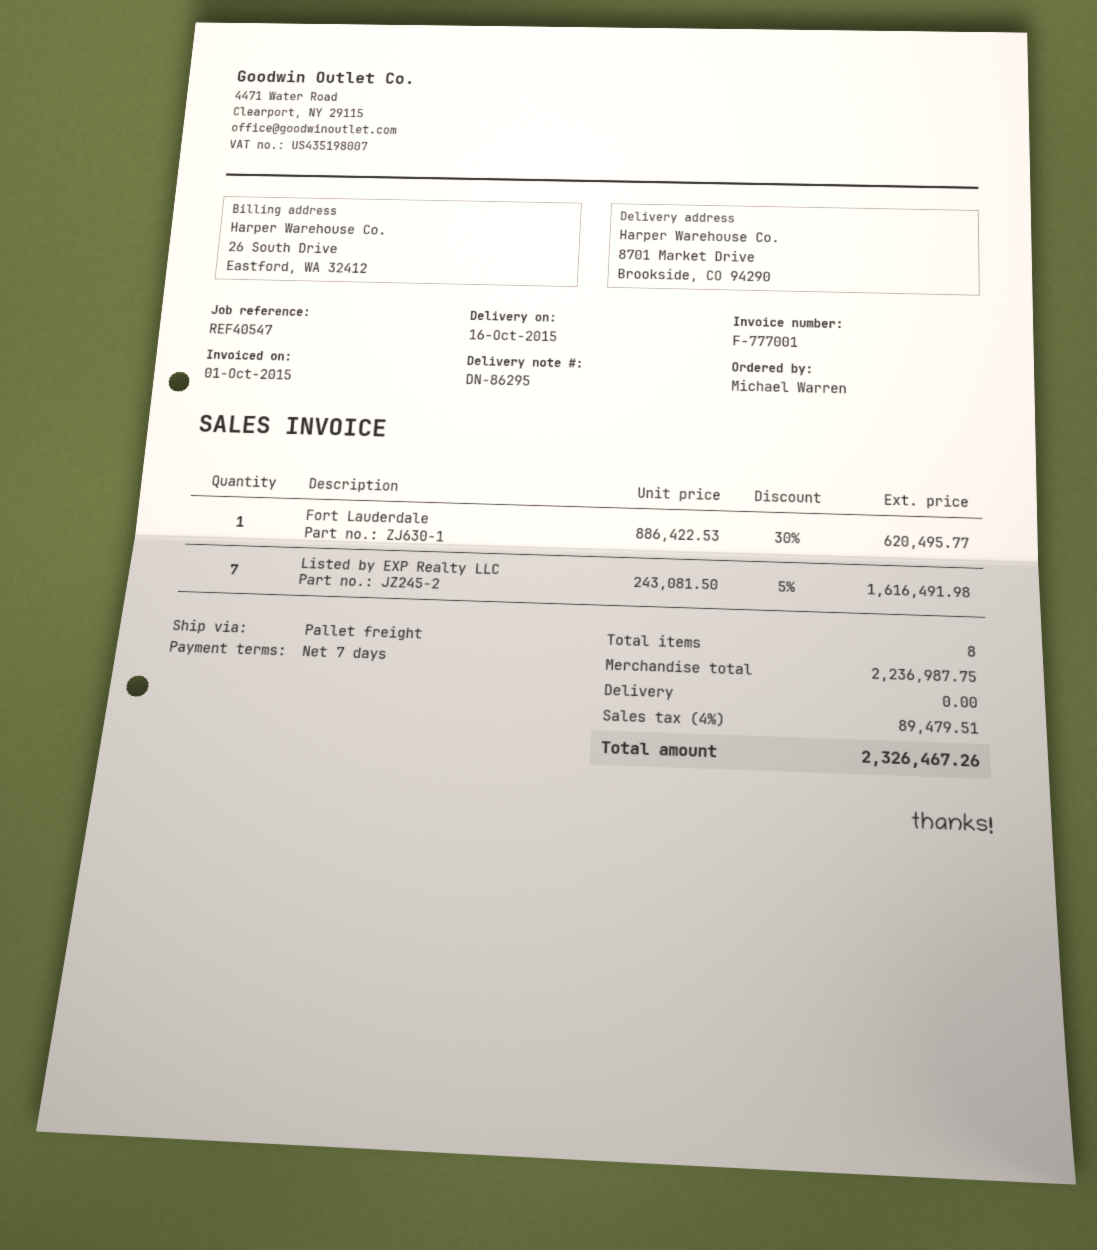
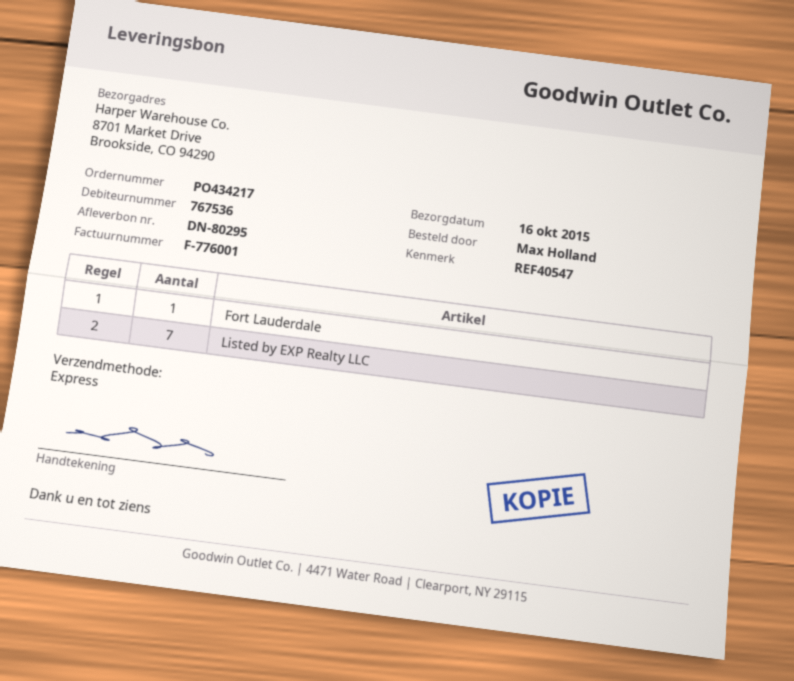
delivery note number: DN-86295 -> DN-80295
invoice number: F-777001 -> F-776001
ordered by: Michael Warren -> Max Holland
shipping method: pallet freight -> express

